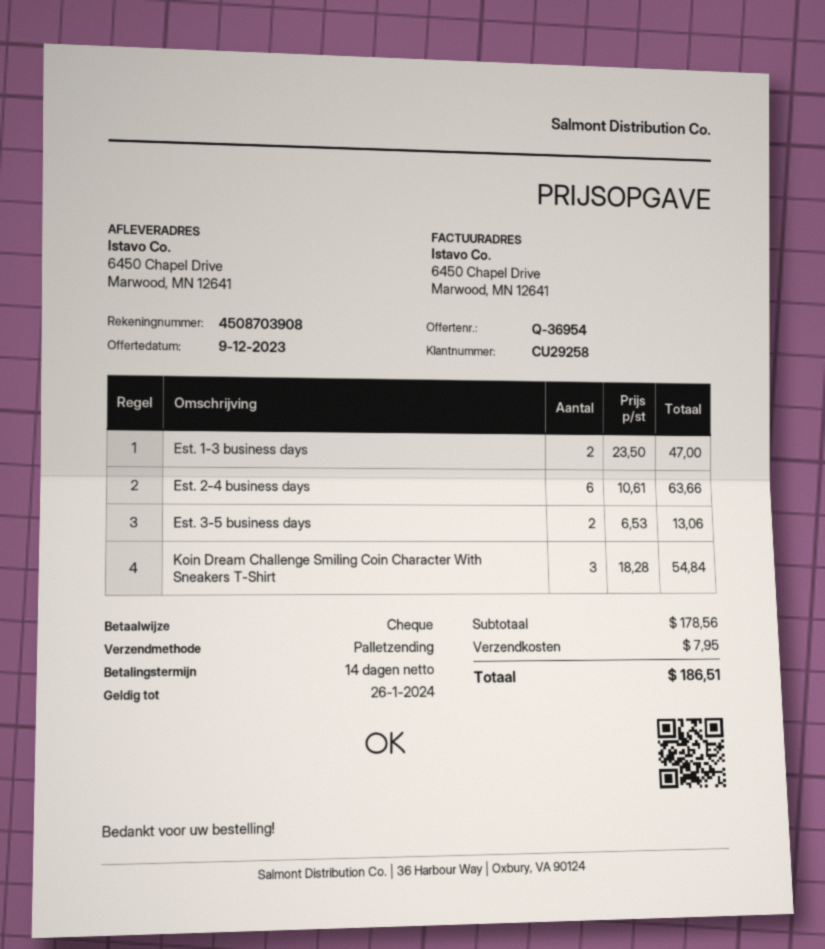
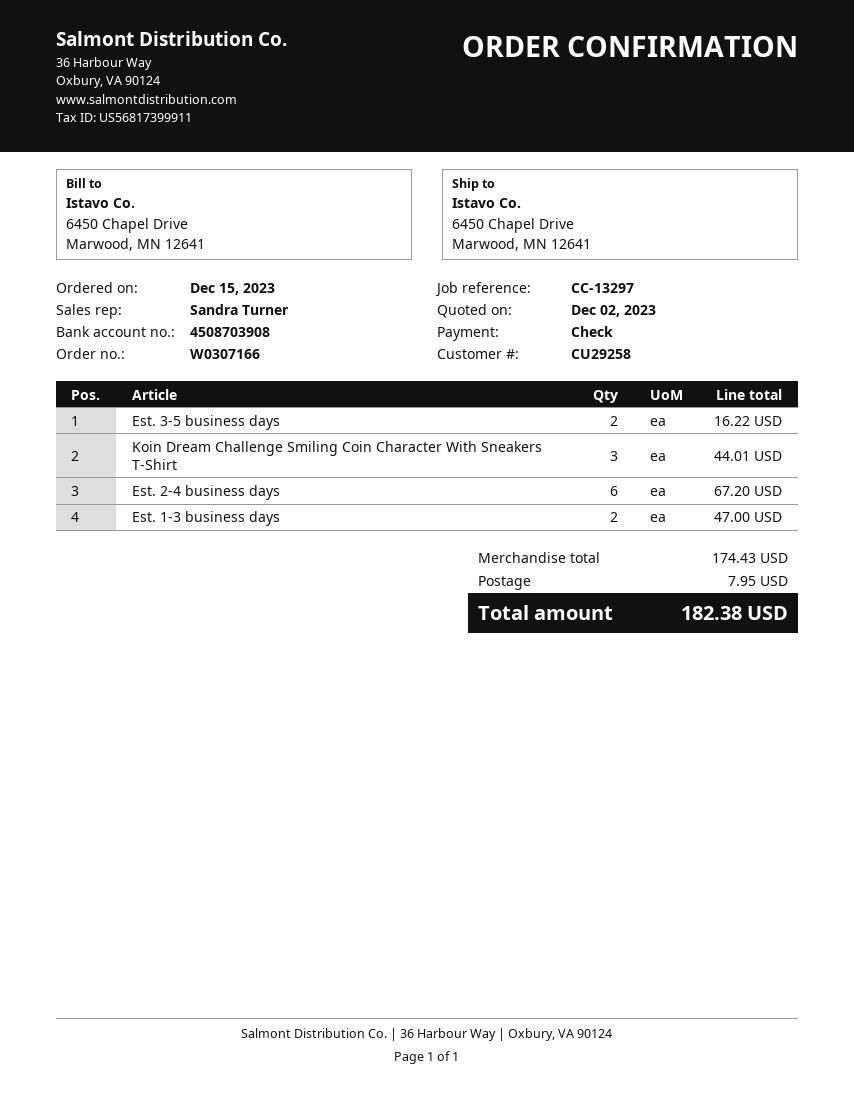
quote date: 2023-12-09 -> 2023-12-02
Est. 2-4 business days: 6 for 63.66 -> 6 for 67.20
Est. 3-5 business days: 2 for 13.06 -> 2 for 16.22
Koin Dream Challenge Smiling Coin Character With Sneakers T-Shirt: 3 for 54.84 -> 3 for 44.01
subtotal: 178.56 -> 174.43
total: 186.51 -> 182.38

